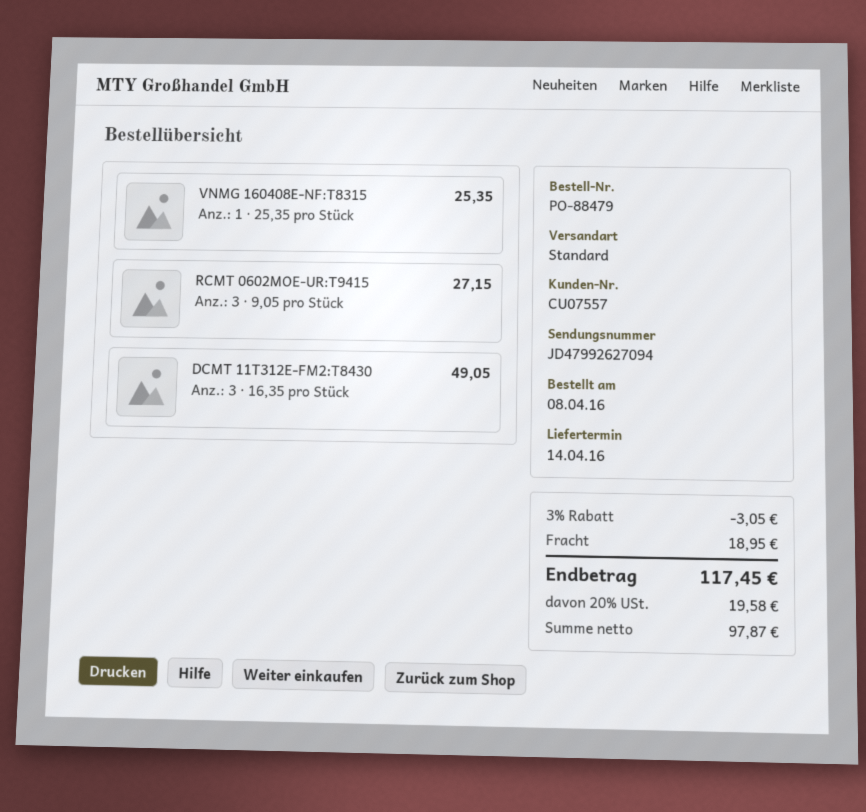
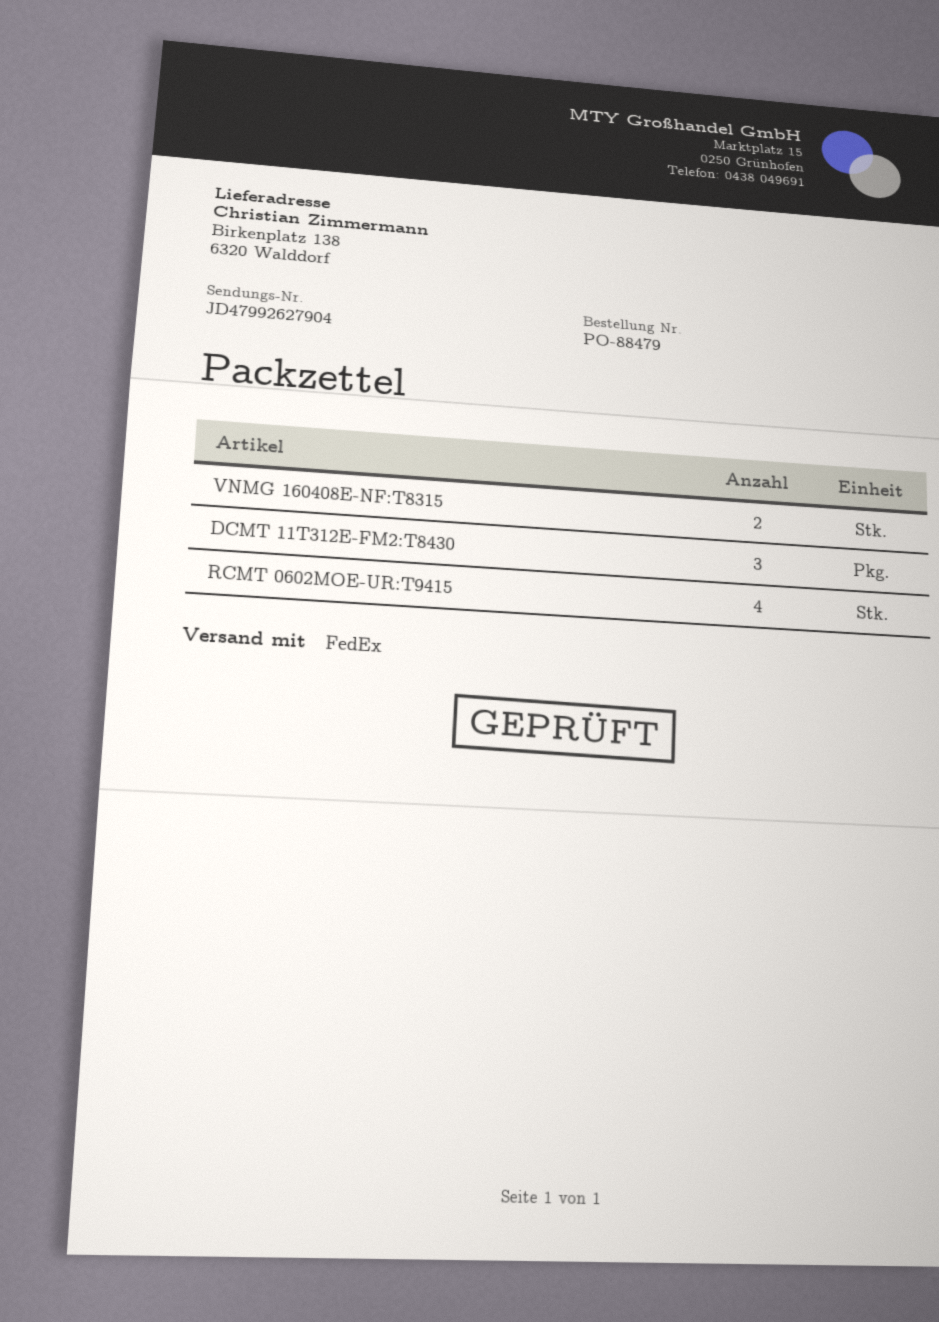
shipping method: standard -> FedEx
tracking number: JD47992627094 -> JD47992627904
VNMG 160408E-NF:T8315: 1 -> 2
RCMT 0602MOE-UR:T9415: 3 -> 4

